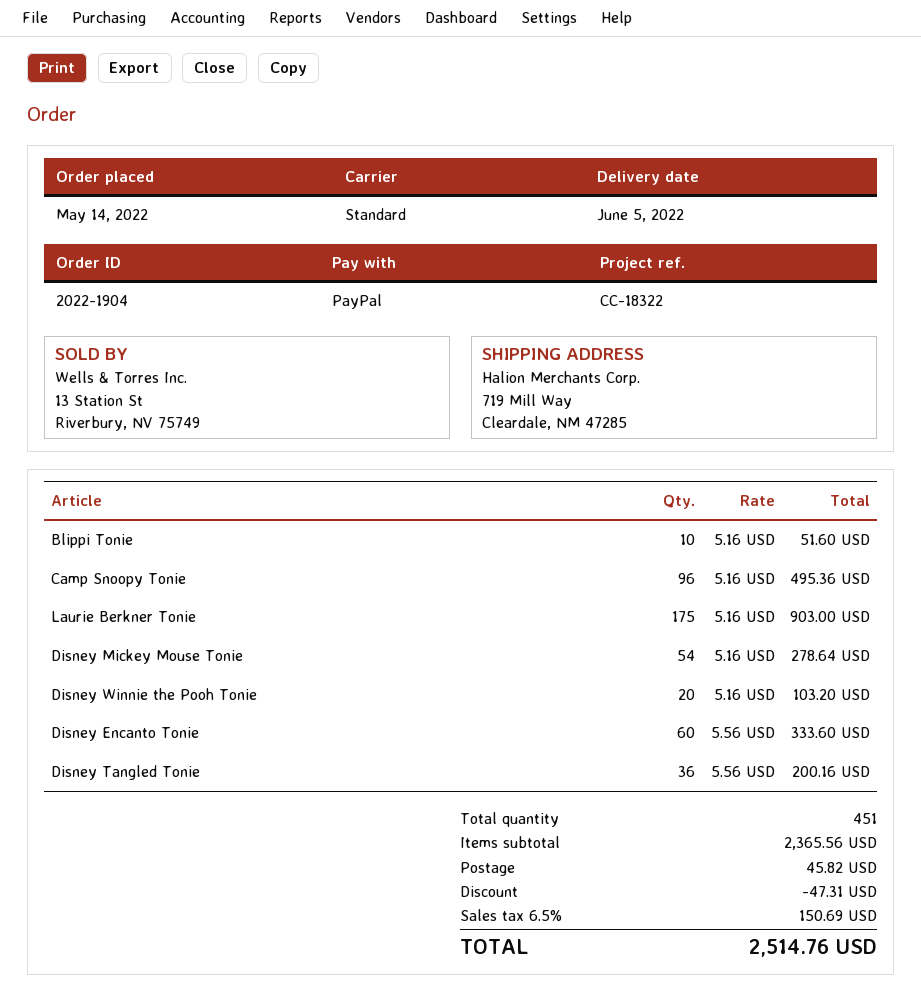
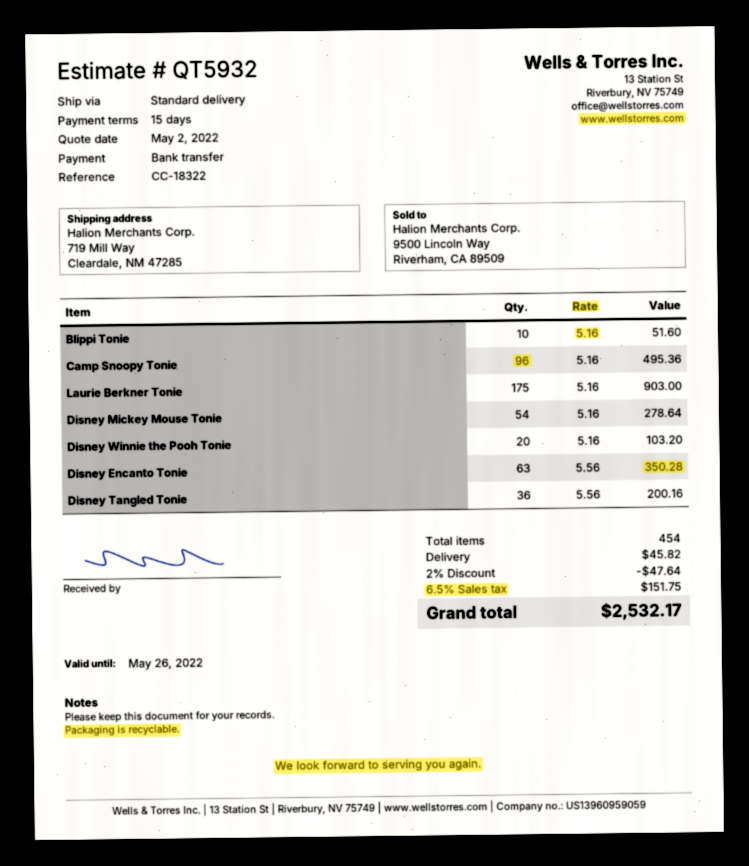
payment method: PayPal -> bank transfer
Disney Encanto Tonie: 60 x 5.56 = 333.60 -> 63 x 5.56 = 350.28
total quantity: 451 -> 454
discount: 47.31 -> 47.64
tax: 6.5% = 150.69 -> 6.5% = 151.75
total: 2514.76 -> 2532.17

